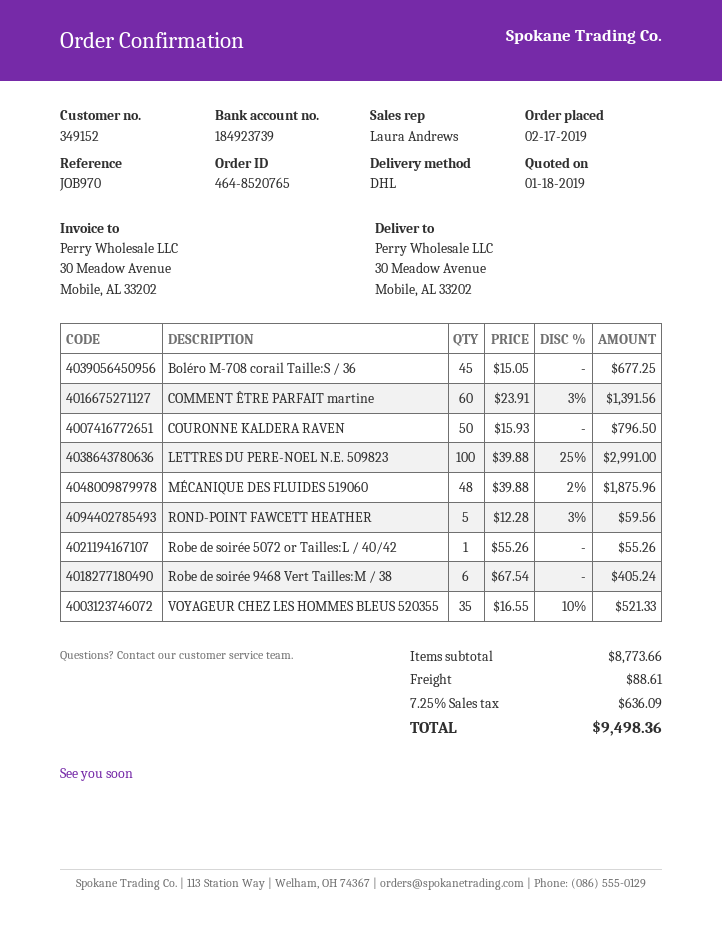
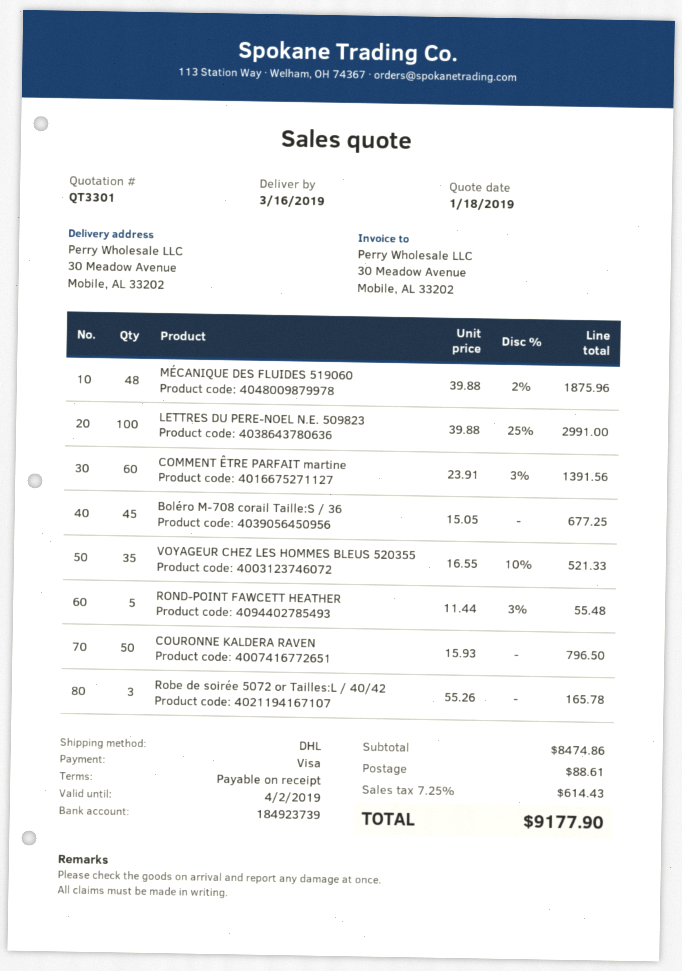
ROND-POINT FAWCETT HEATHER: 5 x 12.28 - 3% = 59.56 -> 5 x 11.44 - 3% = 55.48
Robe de soirée 5072 or Tailles:L / 40/42: 1 x 55.26 = 55.26 -> 3 x 55.26 = 165.78
Robe de soirée 9468 Vert Tailles:M / 38: 6 x 67.54 = 405.24 -> none
subtotal: 8773.66 -> 8474.86
tax: 7.25% = 636.09 -> 7.25% = 614.43
total: 9498.36 -> 9177.90

